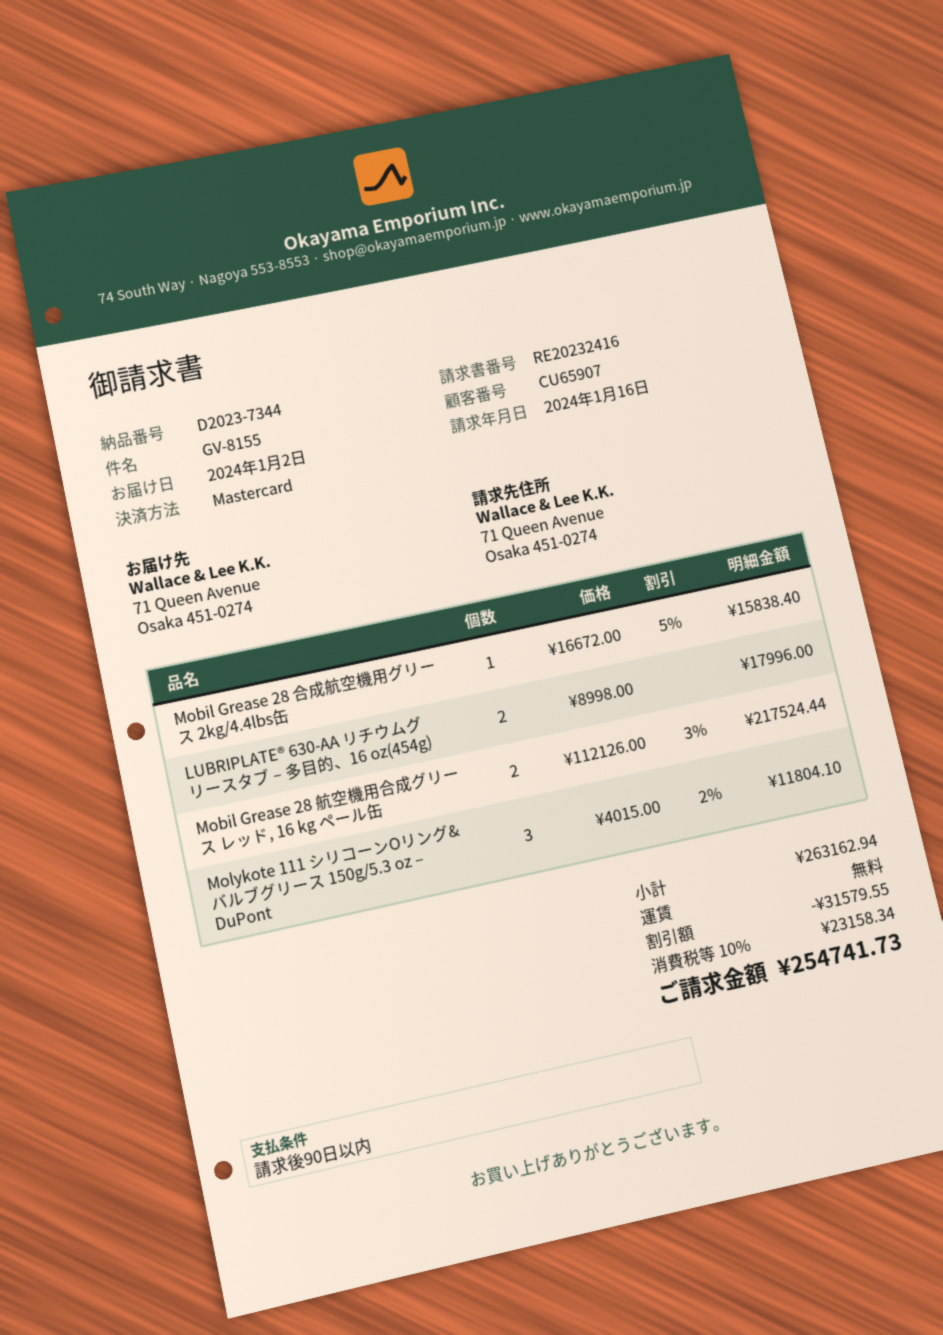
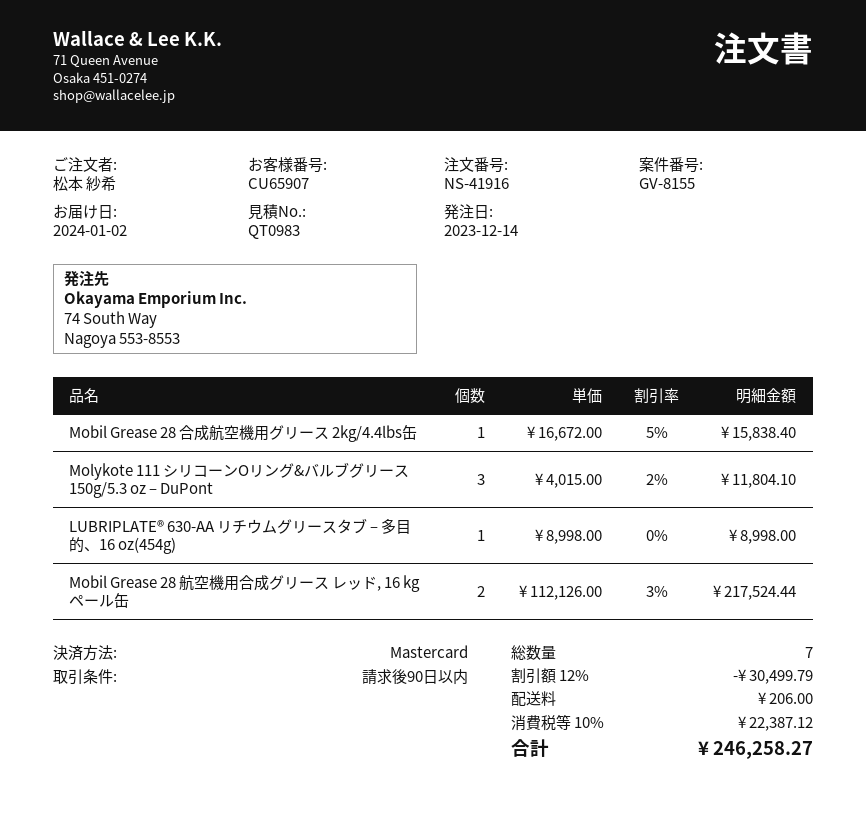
LUBRIPLATE® 630-AA リチウムグリースタブ – 多目的、16 oz(454g): 2 x 8998.00 = 17996.00 -> 1 x 8998.00 = 8998.00
discount: 31579.55 -> 30499.79
shipping: 0.00 -> 206.00
tax: 10% = 23158.34 -> 10% = 22387.12
total: 254741.73 -> 246258.27

